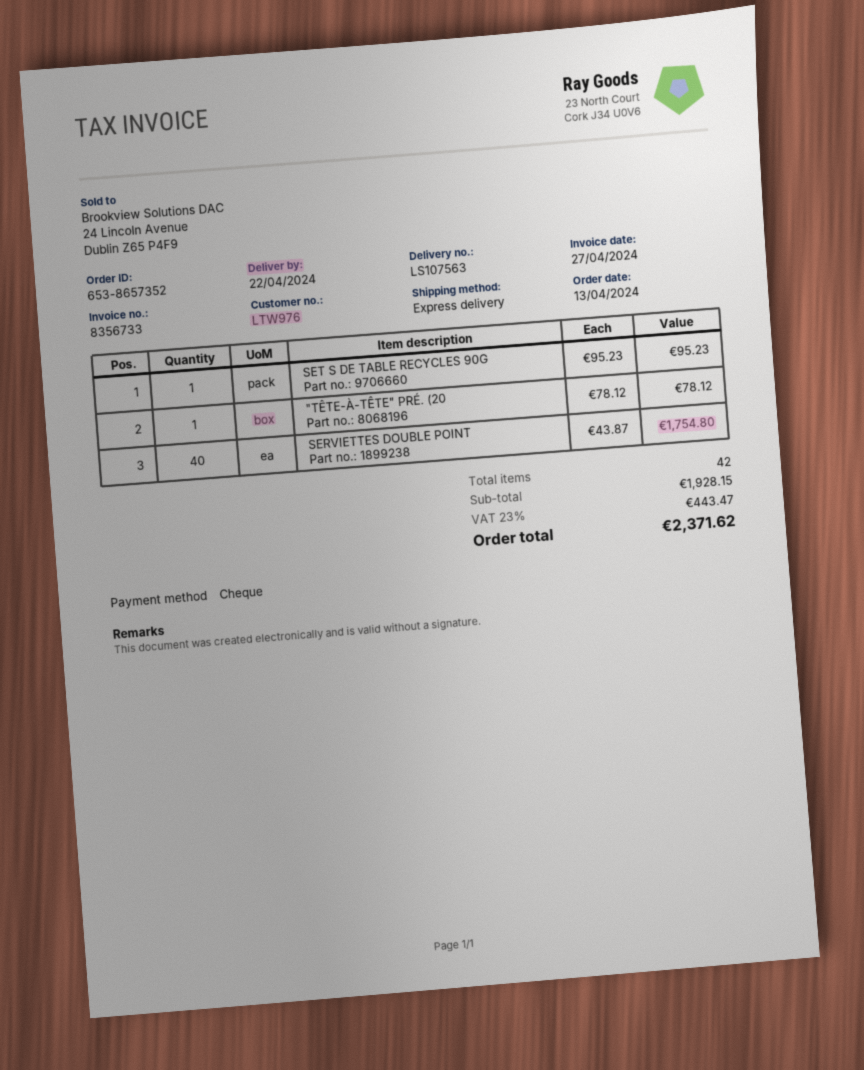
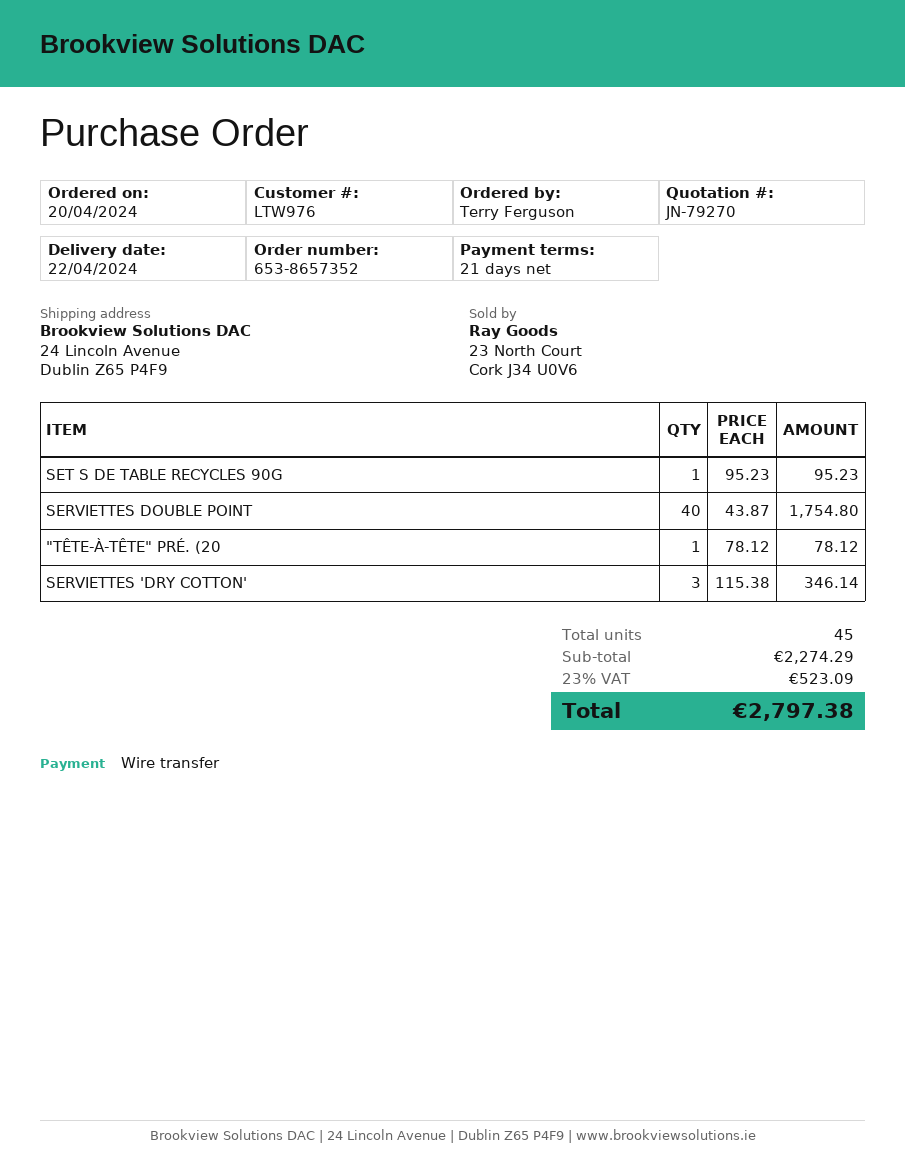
order date: 2024-04-13 -> 2024-04-20
payment method: cheque -> bank transfer
SERVIETTES 'DRY COTTON': none -> 3 x 115.38 = 346.14
total quantity: 42 -> 45
subtotal: 1928.15 -> 2274.29
tax: 23% = 443.47 -> 23% = 523.09
total: 2371.62 -> 2797.38

